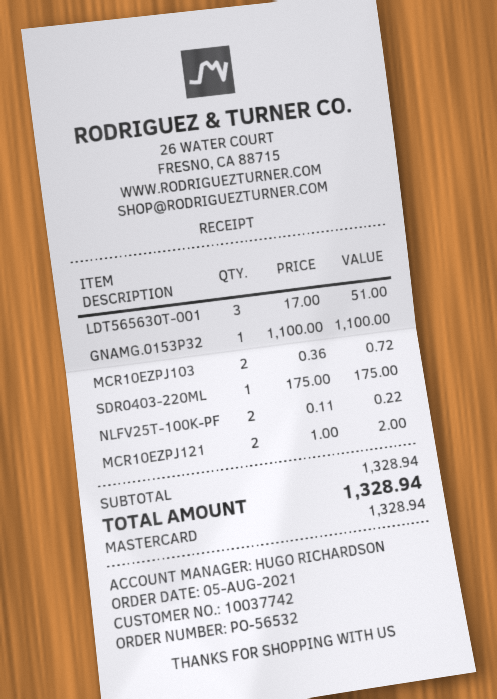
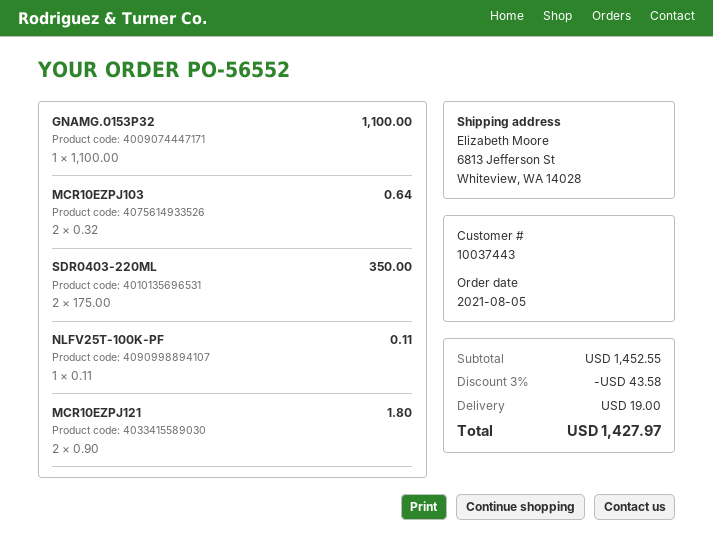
order number: PO-56532 -> PO-56552
customer number: 10037742 -> 10037443
LDT565630T-001: 3 x 17.00 = 51.00 -> none
MCR10EZPJ103: 2 x 0.36 = 0.72 -> 2 x 0.32 = 0.64
SDR0403-220ML: 1 x 175.00 = 175.00 -> 2 x 175.00 = 350.00
NLFV25T-100K-PF: 2 x 0.11 = 0.22 -> 1 x 0.11 = 0.11
MCR10EZPJ121: 2 x 1.00 = 2.00 -> 2 x 0.90 = 1.80
subtotal: 1328.94 -> 1452.55
discount: none -> 3% = 43.58
shipping: none -> 19.00
total: 1328.94 -> 1427.97

